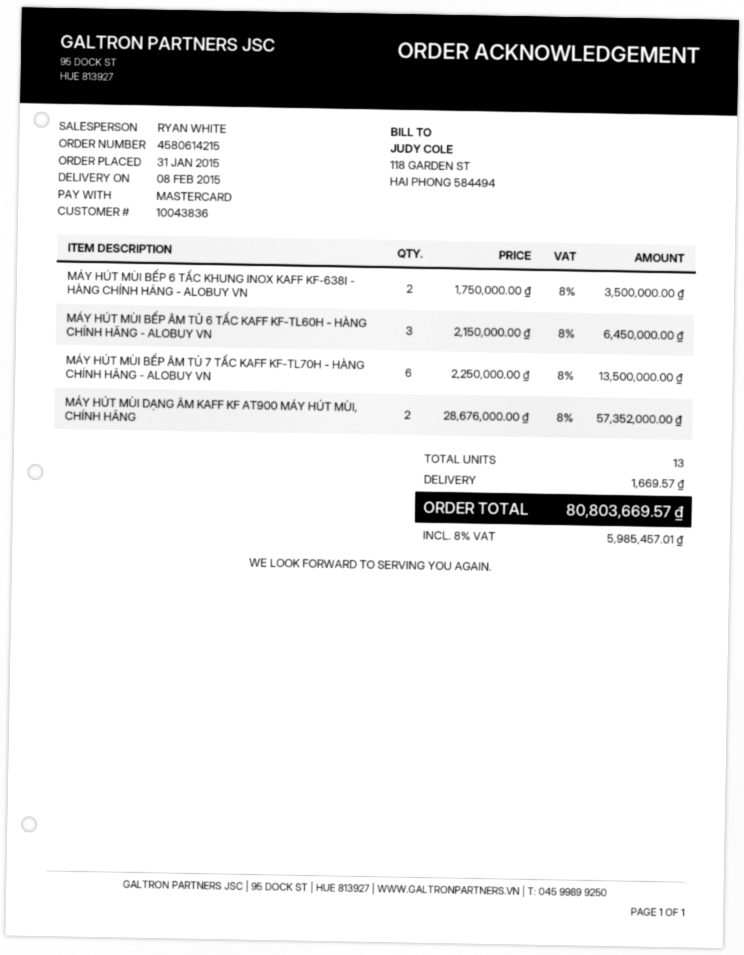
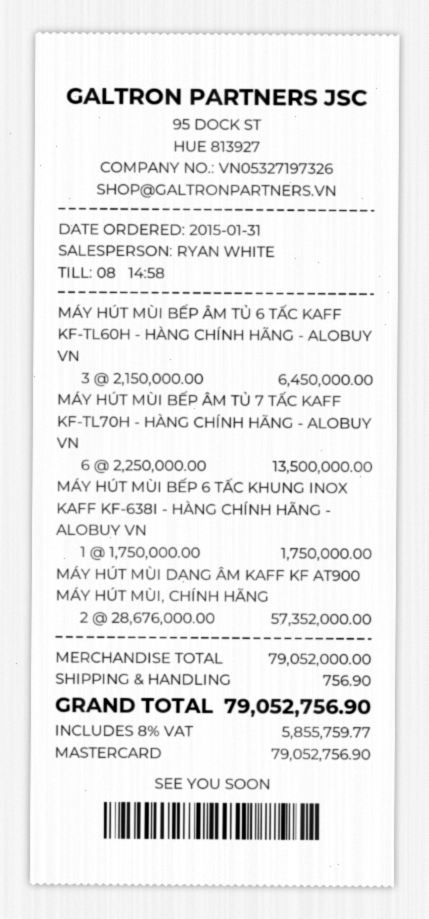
MÁY HÚT MÙI BẾP 6 TẤC KHUNG INOX KAFF KF-638I - HÀNG CHÍNH HÃNG - ALOBUY VN: 2 x 1750000.00 = 3500000.00 -> 1 x 1750000.00 = 1750000.00
shipping: 1669.57 -> 756.90
tax: 8% = 5985457.01 -> 8% = 5855759.77
total: 80803669.57 -> 79052756.90

